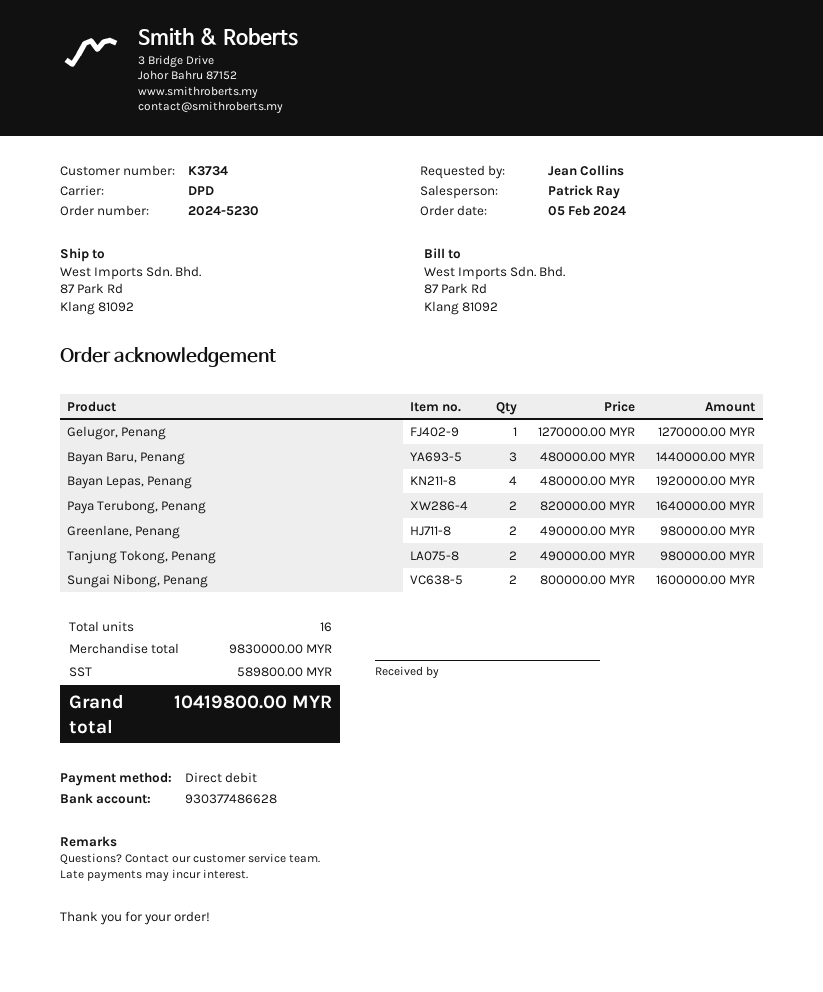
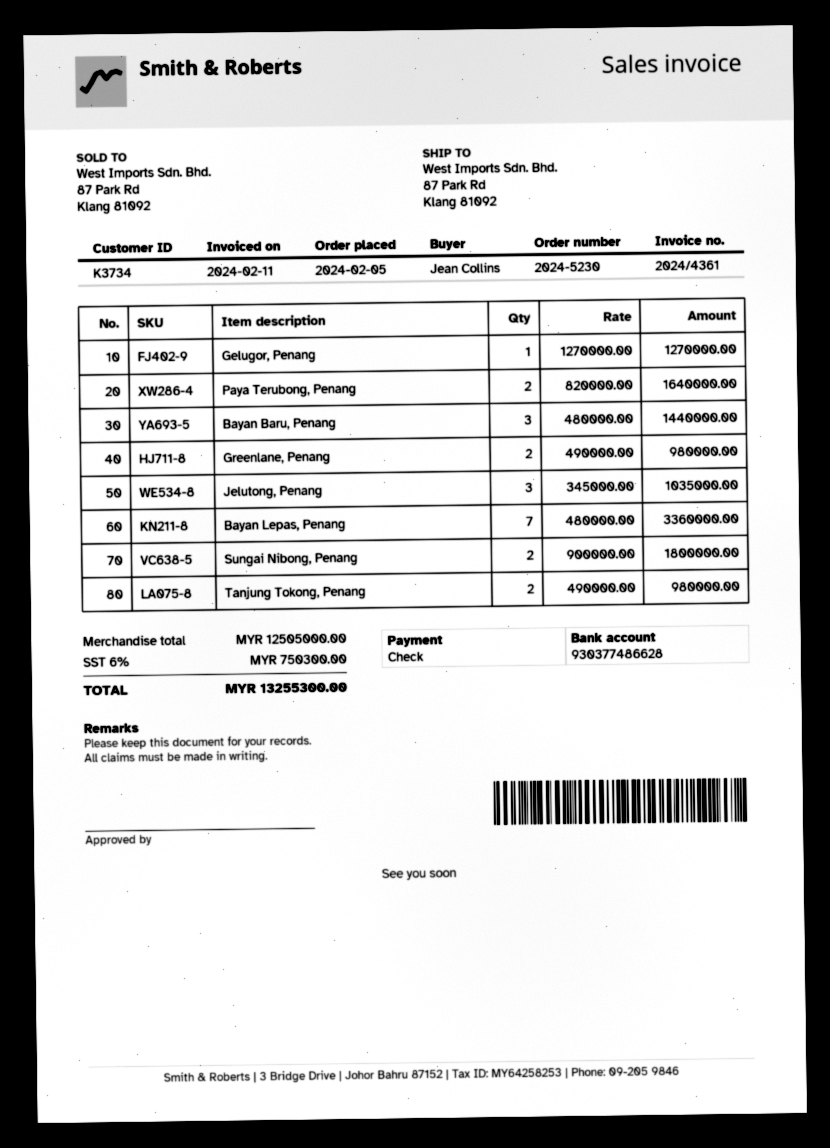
payment method: direct debit -> cheque
Bayan Lepas, Penang: 4 x 480000.00 = 1920000.00 -> 7 x 480000.00 = 3360000.00
Sungai Nibong, Penang: 2 x 800000.00 = 1600000.00 -> 2 x 900000.00 = 1800000.00
Jelutong, Penang: none -> 3 x 345000.00 = 1035000.00
subtotal: 9830000.00 -> 12505000.00
tax: 589800.00 -> 750300.00
total: 10419800.00 -> 13255300.00

